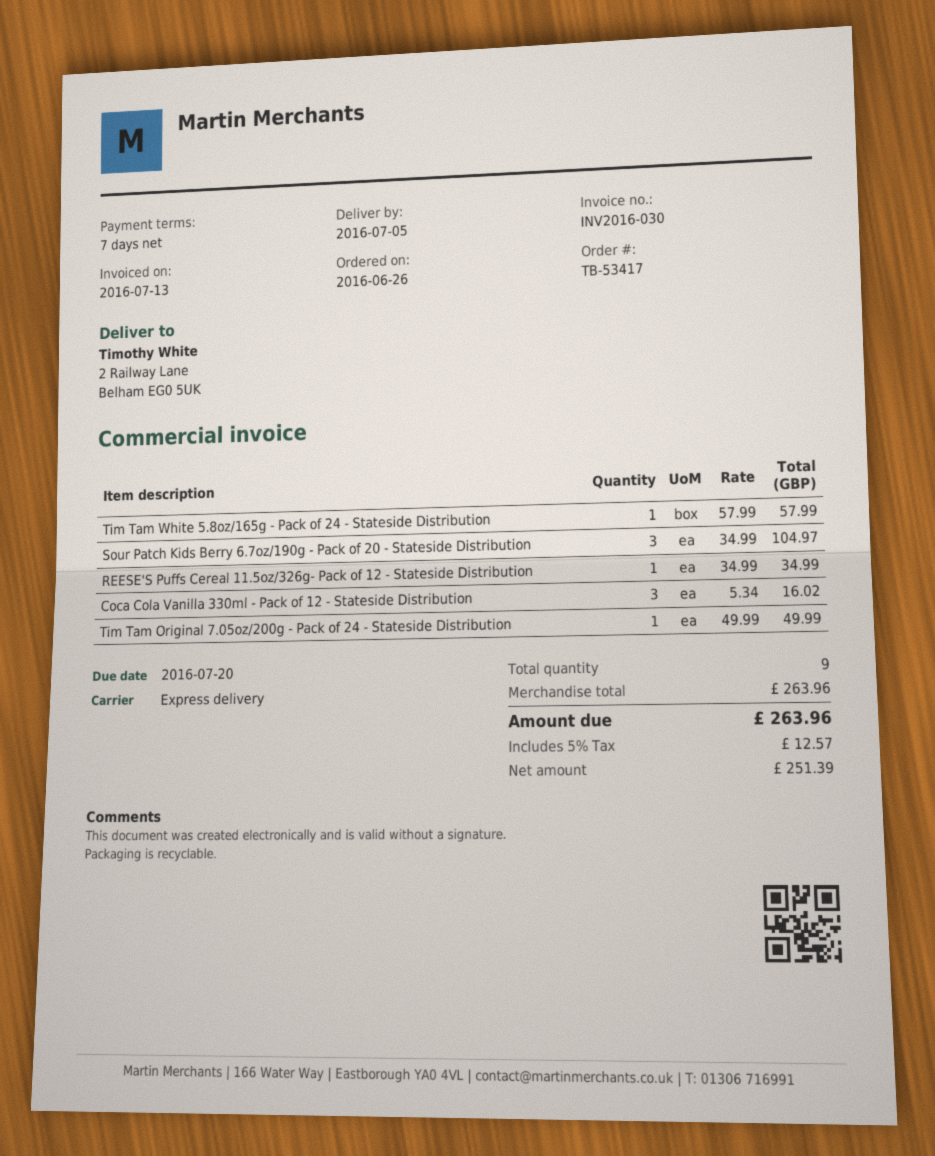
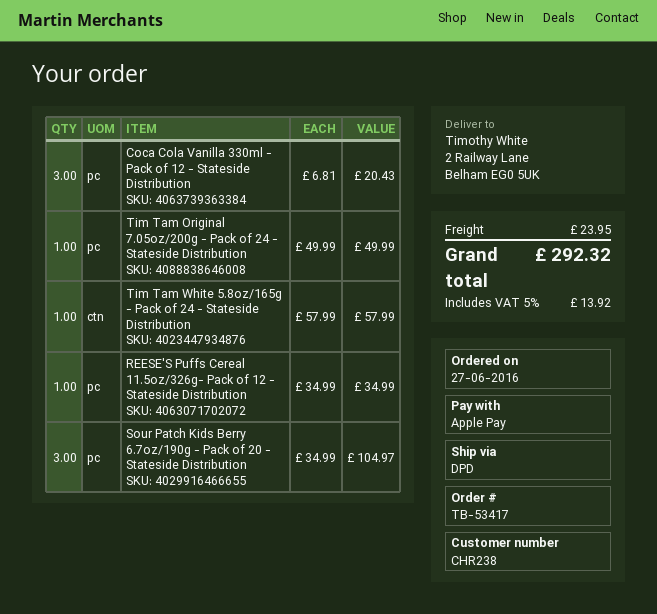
order date: 2016-06-26 -> 2016-06-27
shipping method: express -> DPD
Coca Cola Vanilla 330ml - Pack of 12 - Stateside Distribution: 3 x 5.34 = 16.02 -> 3 x 6.81 = 20.43
shipping: none -> 23.95
tax: 5% = 12.57 -> 5% = 13.92
total: 263.96 -> 292.32

